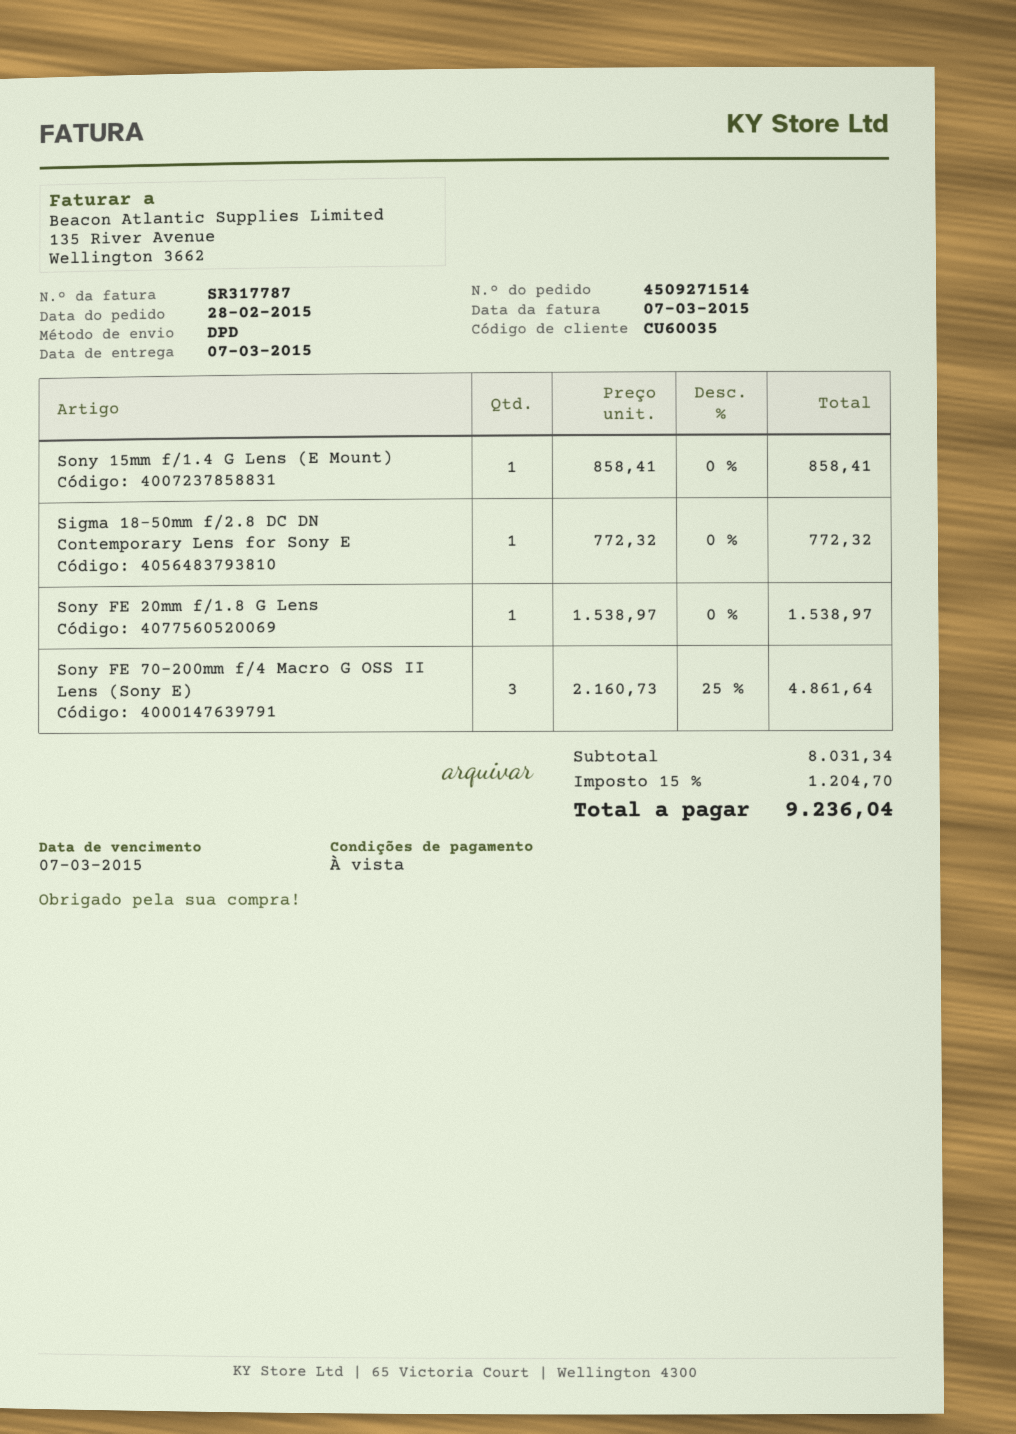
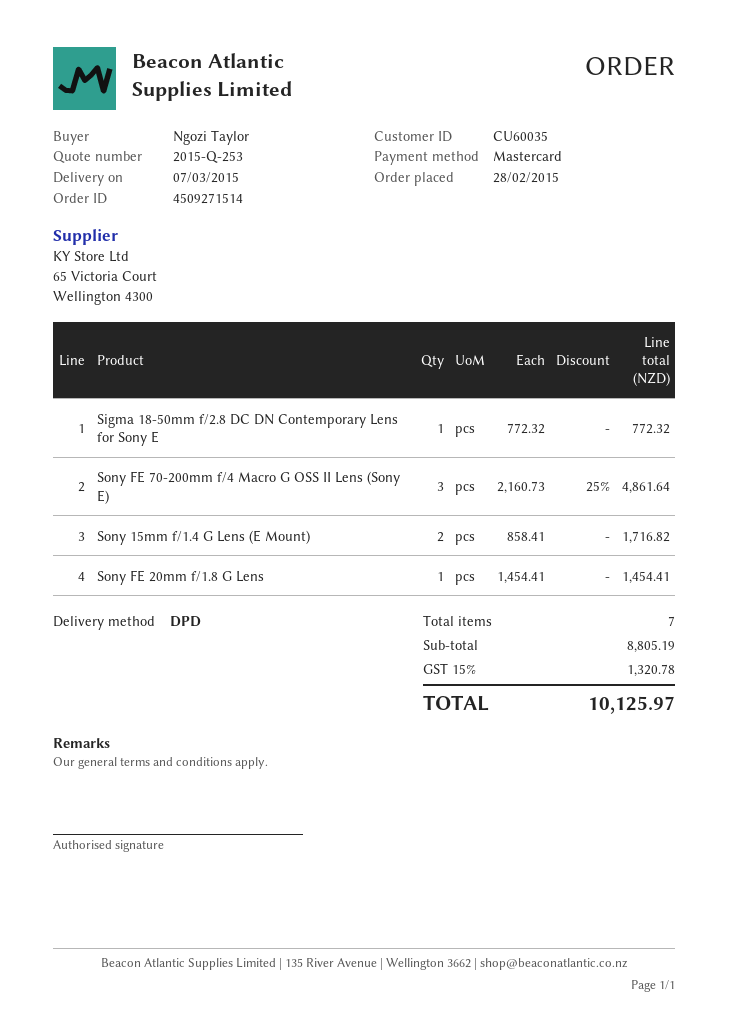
Sony 15mm f/1.4 G Lens (E Mount): 1 x 858.41 = 858.41 -> 2 x 858.41 = 1716.82
Sony FE 20mm f/1.8 G Lens: 1 x 1538.97 = 1538.97 -> 1 x 1454.41 = 1454.41
subtotal: 8031.34 -> 8805.19
tax: 15% = 1204.70 -> 15% = 1320.78
total: 9236.04 -> 10125.97

